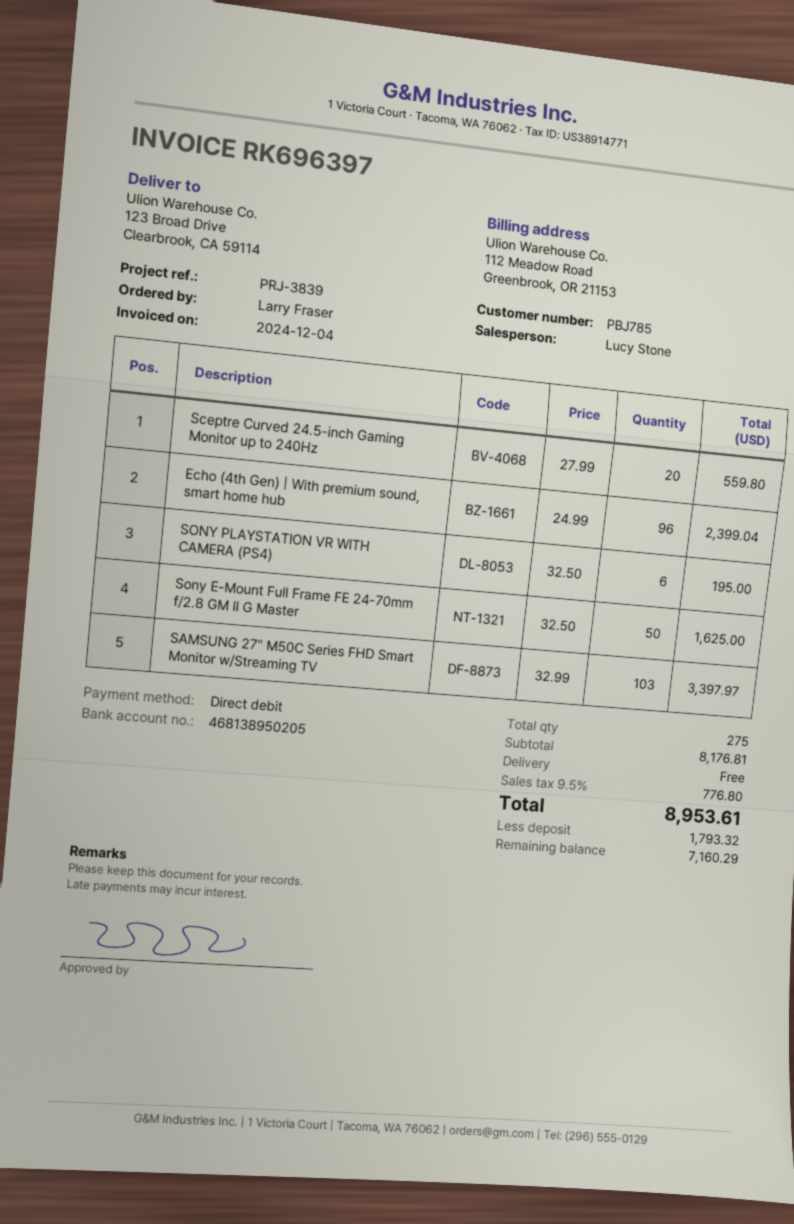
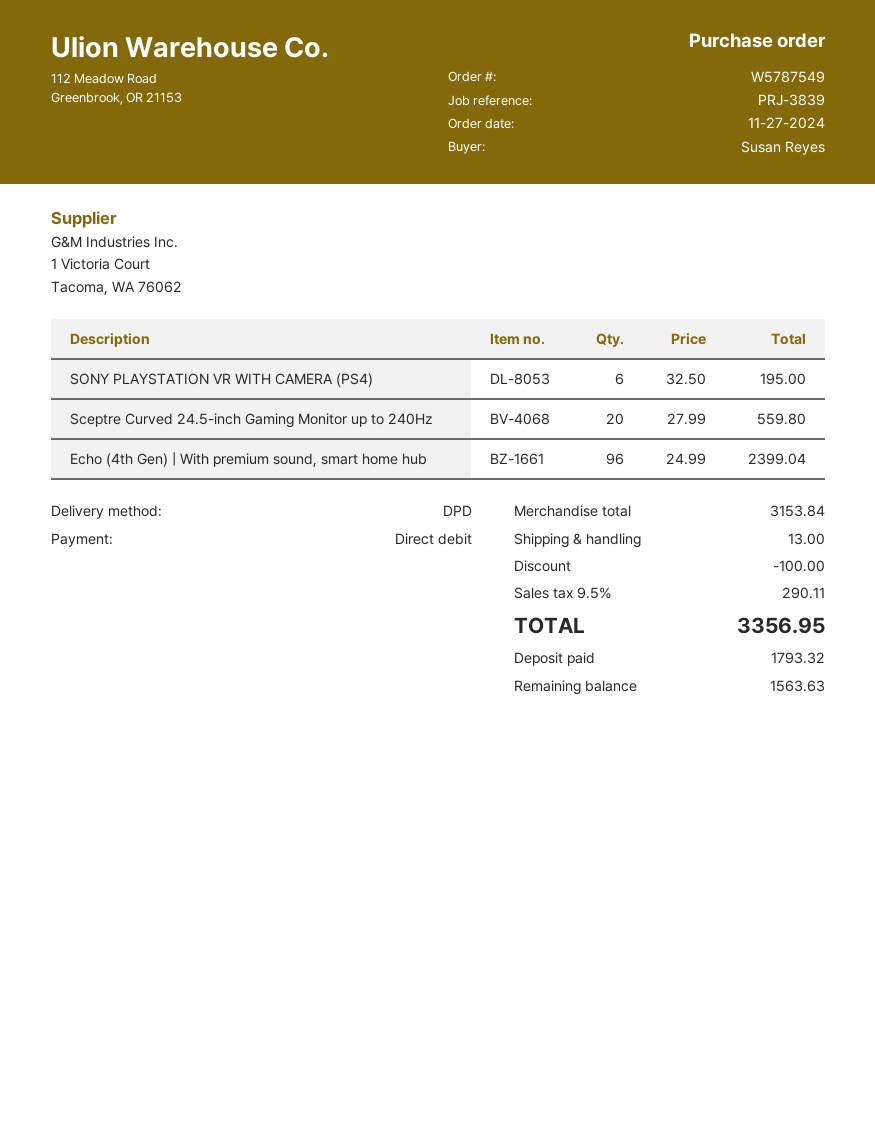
ordered by: Larry Fraser -> Susan Reyes
Sony E-Mount Full Frame FE 24-70mm f/2.8 GM II G Master: 50 x 32.50 = 1625.00 -> none
SAMSUNG 27″ M50C Series FHD Smart Monitor w/Streaming TV: 103 x 32.99 = 3397.97 -> none
subtotal: 8176.81 -> 3153.84
discount: none -> 100.00
shipping: 0.00 -> 13.00
tax: 9.5% = 776.80 -> 9.5% = 290.11
total: 8953.61 -> 3356.95
balance: 7160.29 -> 1563.63

